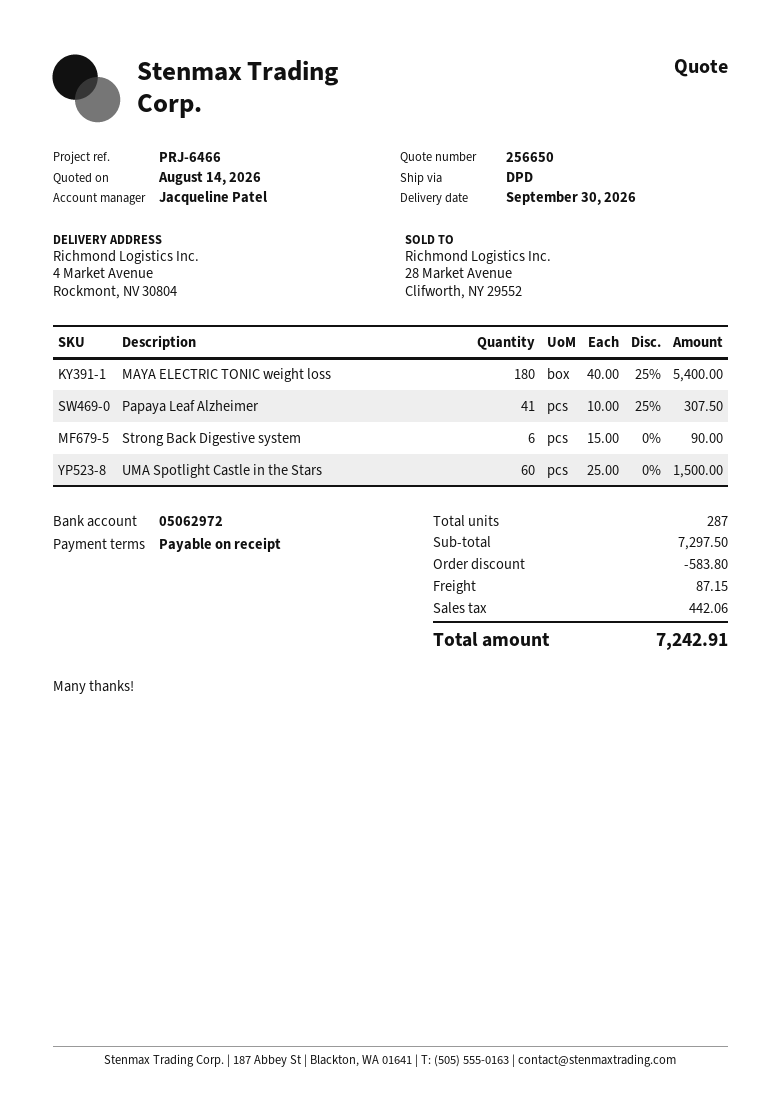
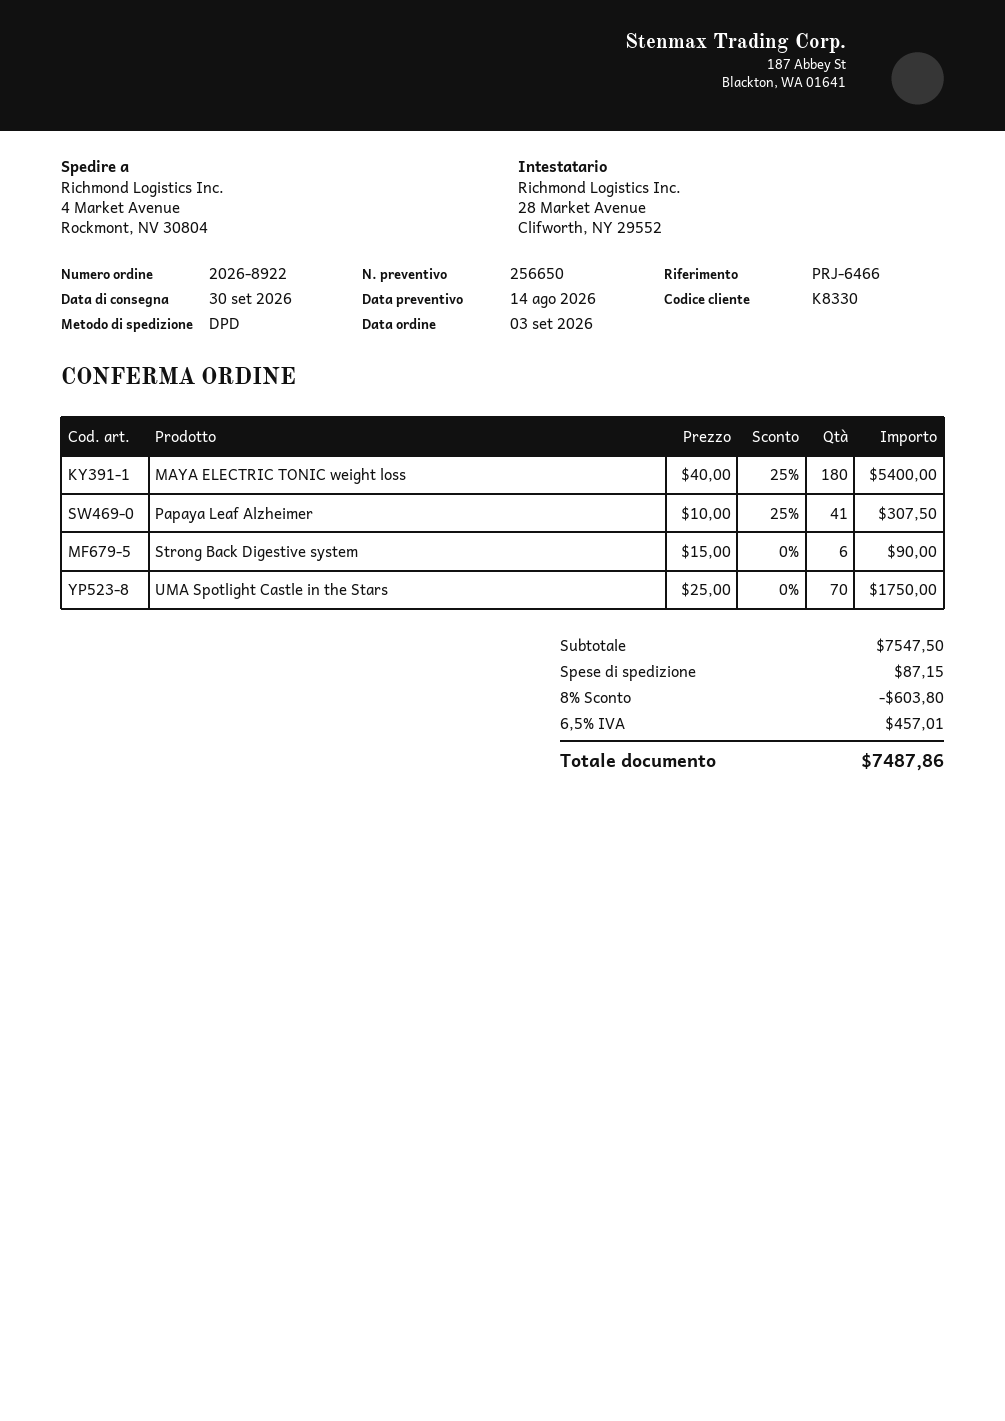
UMA Spotlight Castle in the Stars: 60 x 25.00 = 1500.00 -> 70 x 25.00 = 1750.00
subtotal: 7297.50 -> 7547.50
discount: 583.80 -> 603.80
tax: 442.06 -> 457.01
total: 7242.91 -> 7487.86

